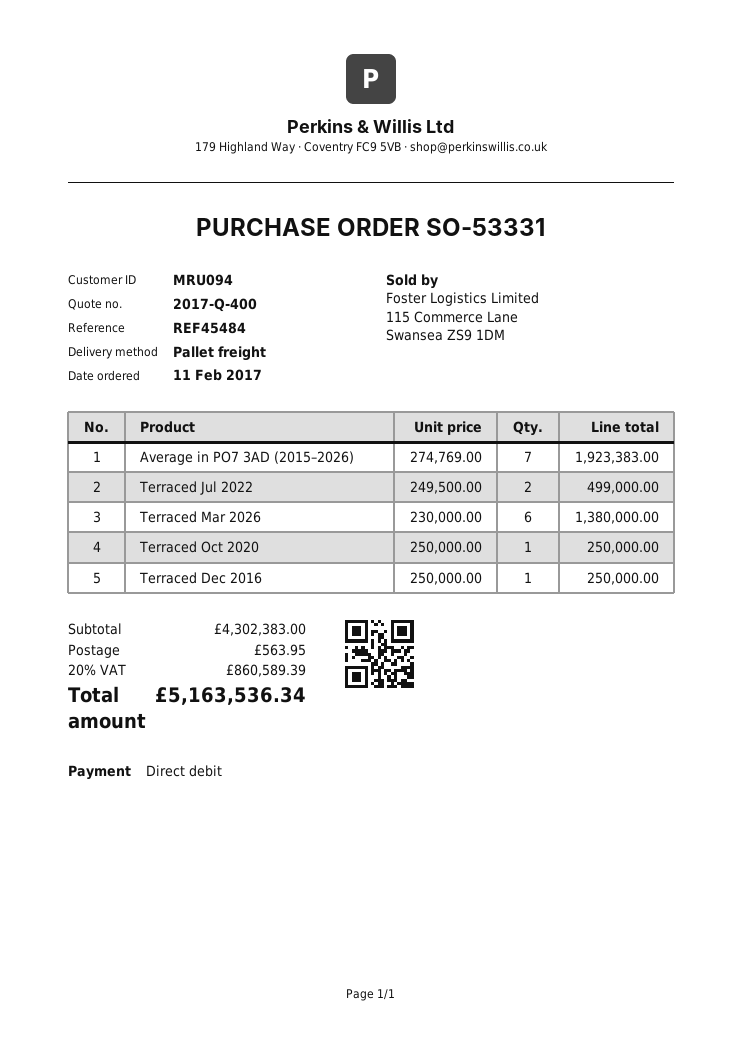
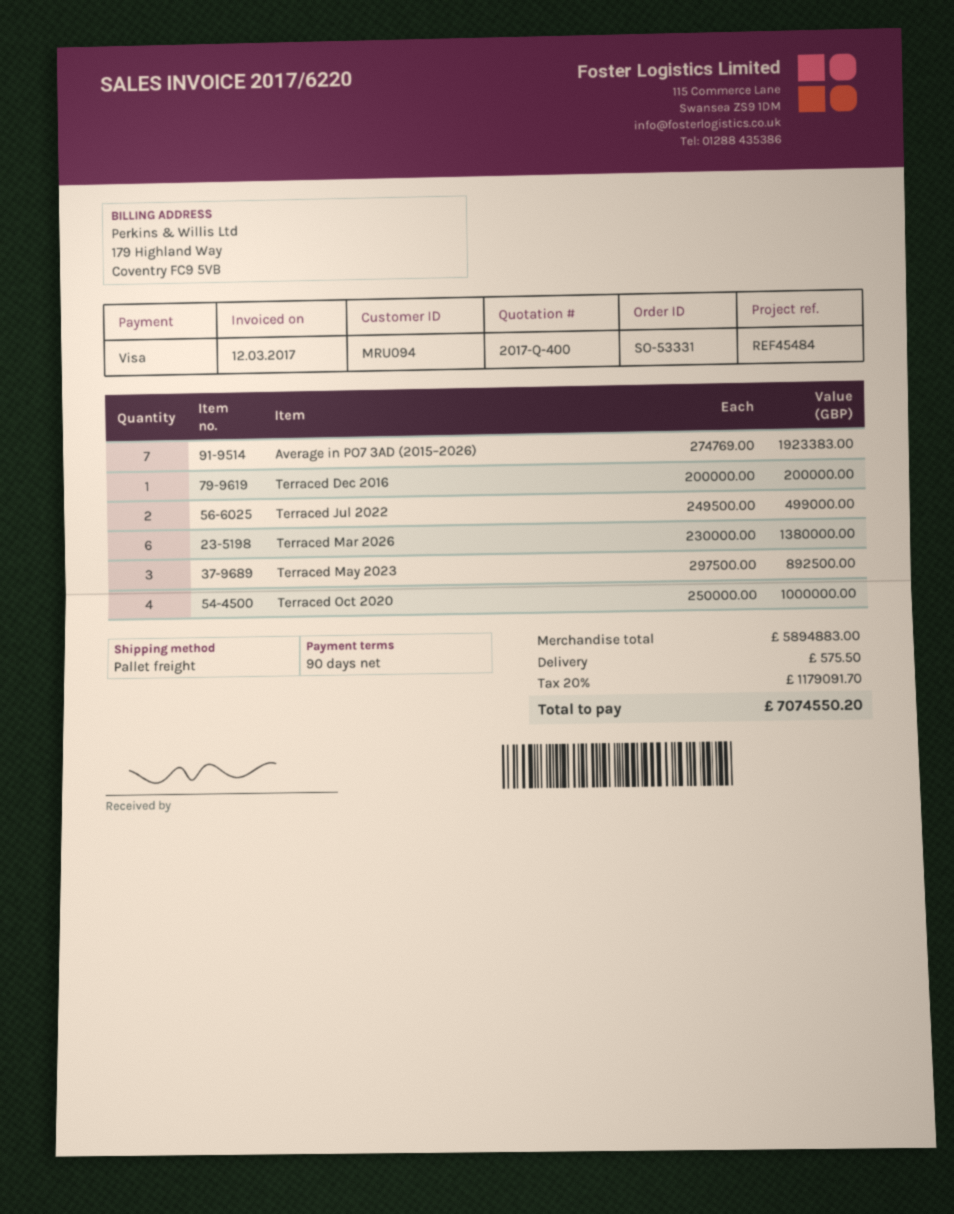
payment method: direct debit -> Visa
Terraced Oct 2020: 1 x 250000.00 = 250000.00 -> 4 x 250000.00 = 1000000.00
Terraced Dec 2016: 1 x 250000.00 = 250000.00 -> 1 x 200000.00 = 200000.00
Terraced May 2023: none -> 3 x 297500.00 = 892500.00
subtotal: 4302383.00 -> 5894883.00
shipping: 563.95 -> 575.50
tax: 20% = 860589.39 -> 20% = 1179091.70
total: 5163536.34 -> 7074550.20

